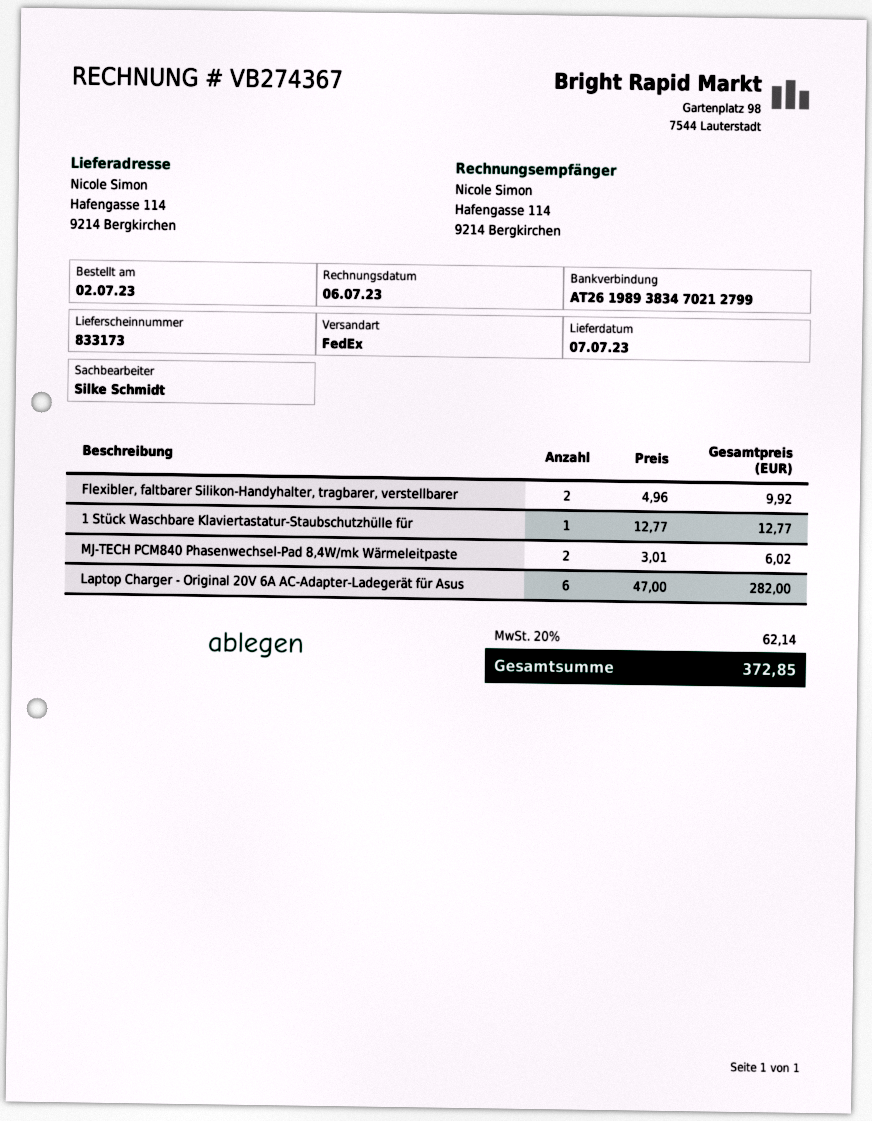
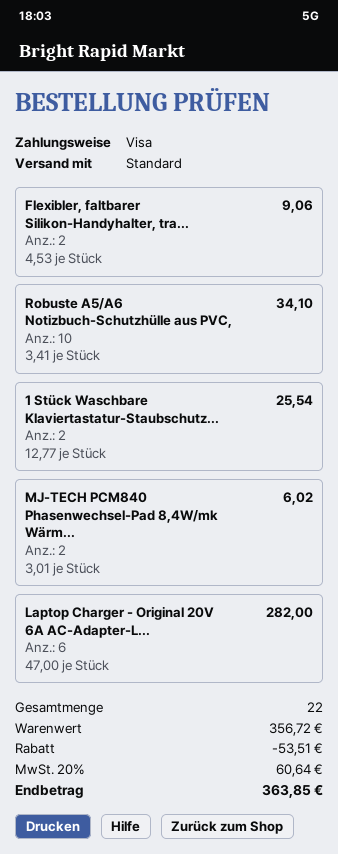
shipping method: FedEx -> standard
Flexibler, faltbarer Silikon-Handyhalter, tragbarer, verstellbarer: 2 x 4.96 = 9.92 -> 2 x 4.53 = 9.06
1 Stück Waschbare Klaviertastatur-Staubschutzhülle für: 1 x 12.77 = 12.77 -> 2 x 12.77 = 25.54
Robuste A5/A6 Notizbuch-Schutzhülle aus PVC,: none -> 10 x 3.41 = 34.10
discount: none -> 53.51
tax: 20% = 62.14 -> 20% = 60.64
total: 372.85 -> 363.85

